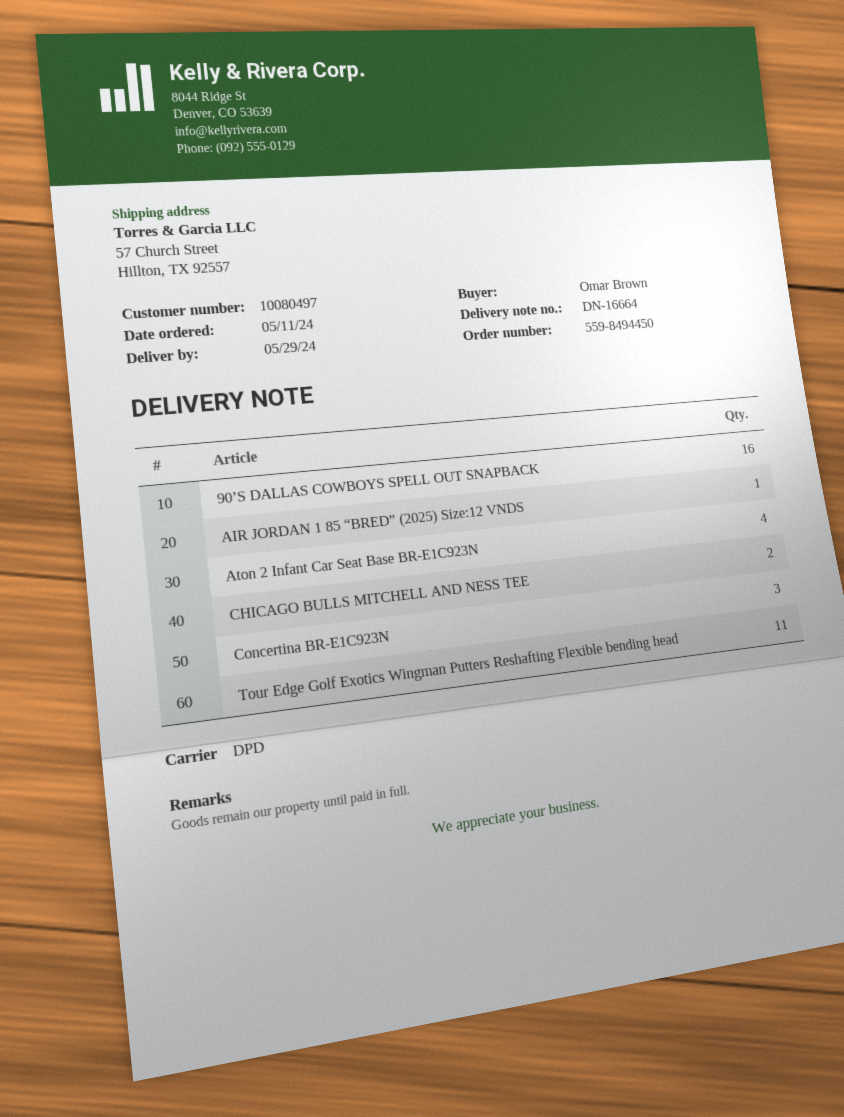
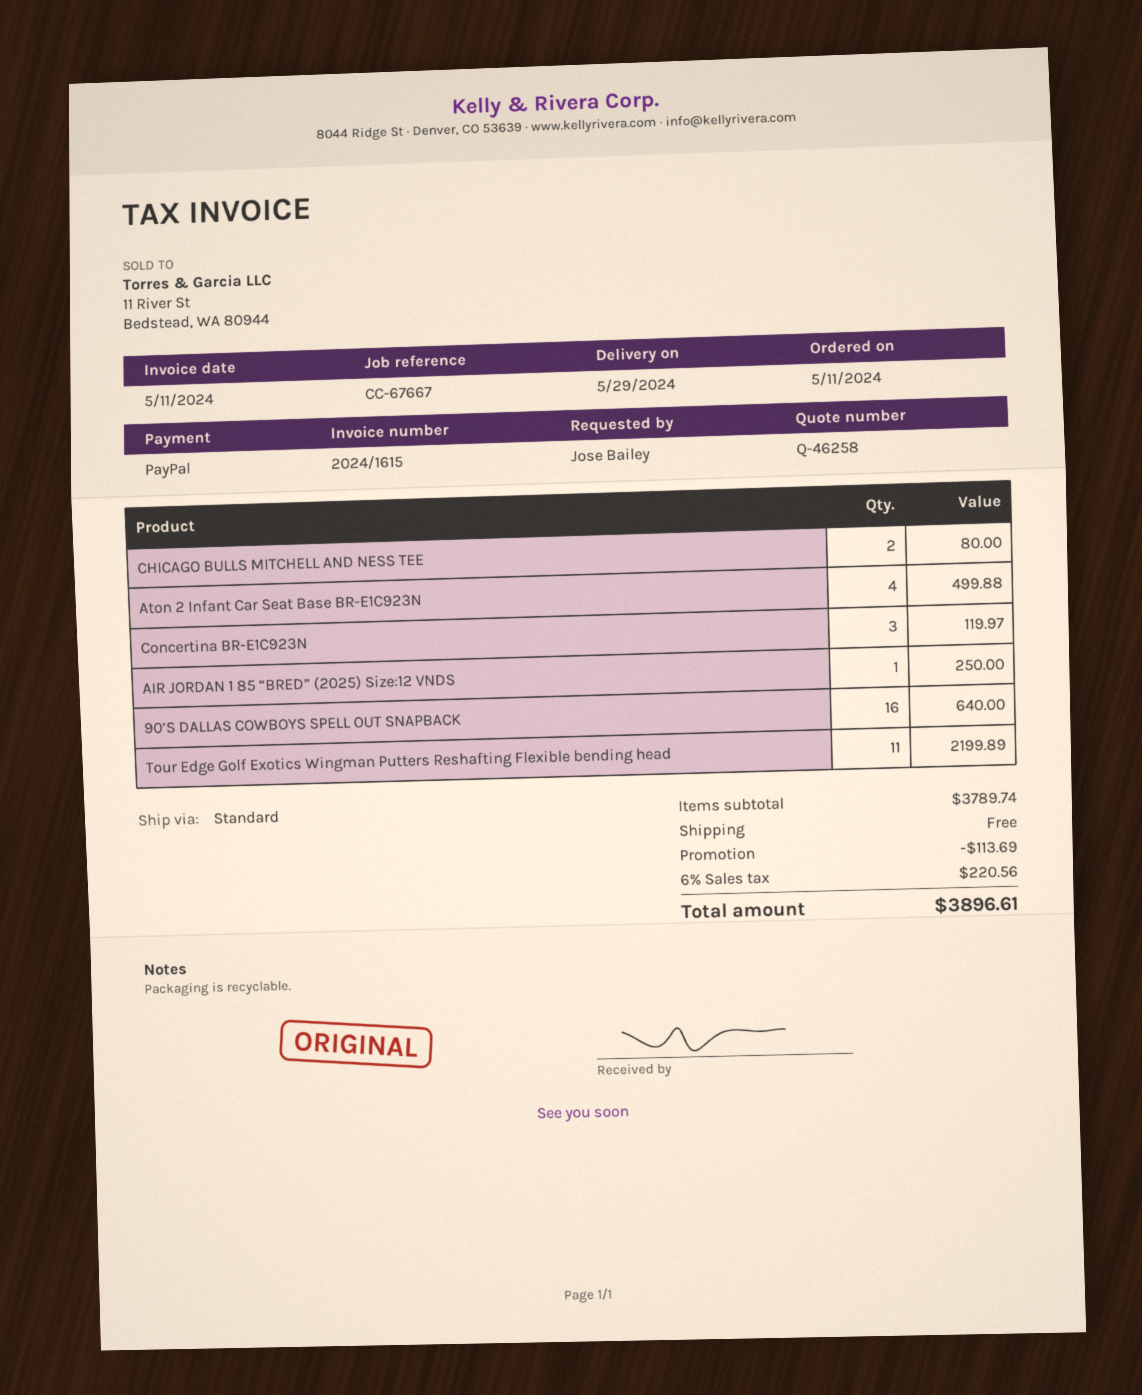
ordered by: Omar Brown -> Jose Bailey
shipping method: DPD -> standard

